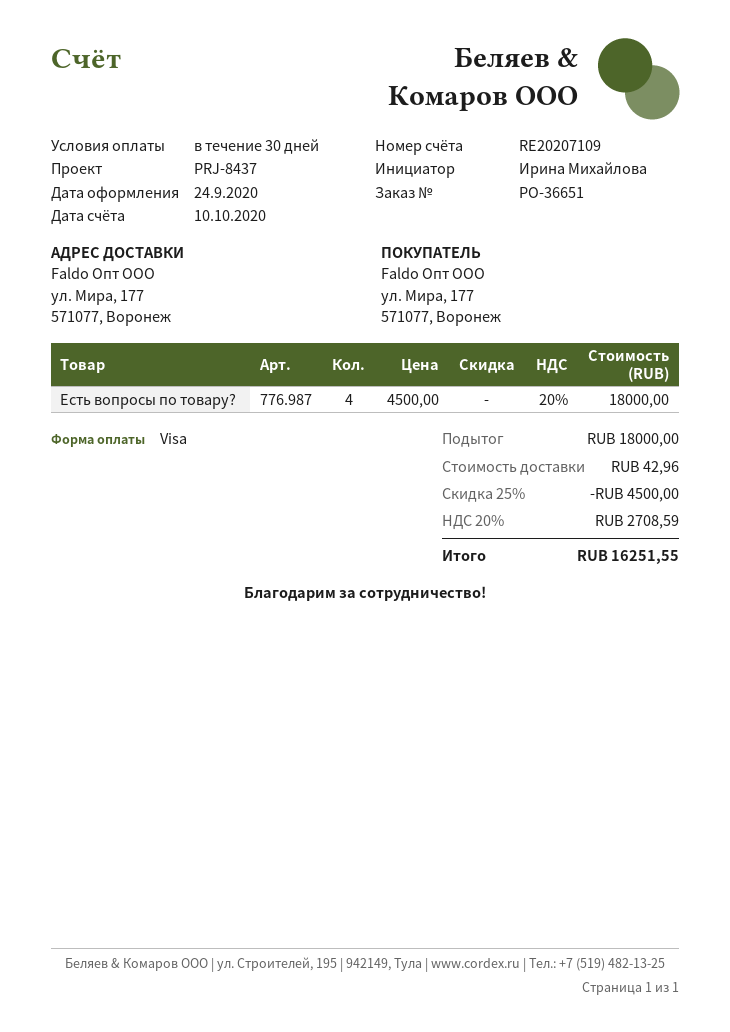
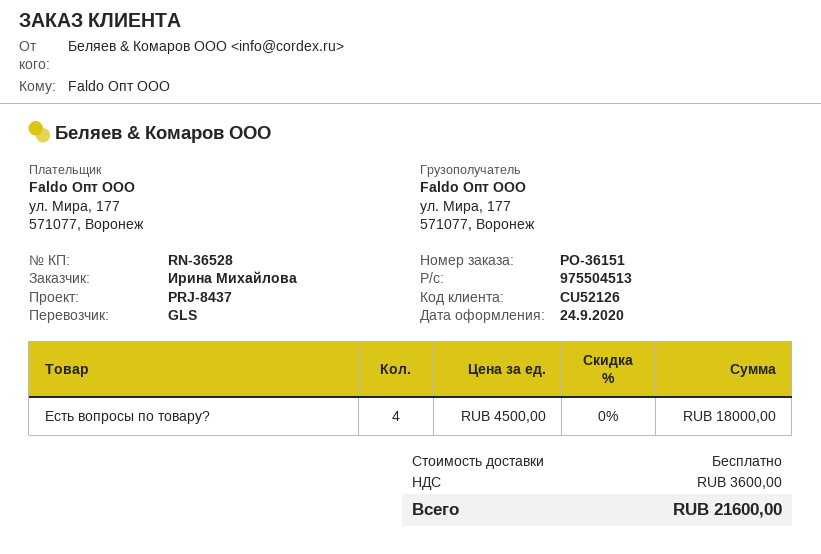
order number: PO-36651 -> PO-36151
discount: 25% = 4500.00 -> none
shipping: 42.96 -> 0.00
tax: 2708.59 -> 3600.00
total: 16251.55 -> 21600.00

